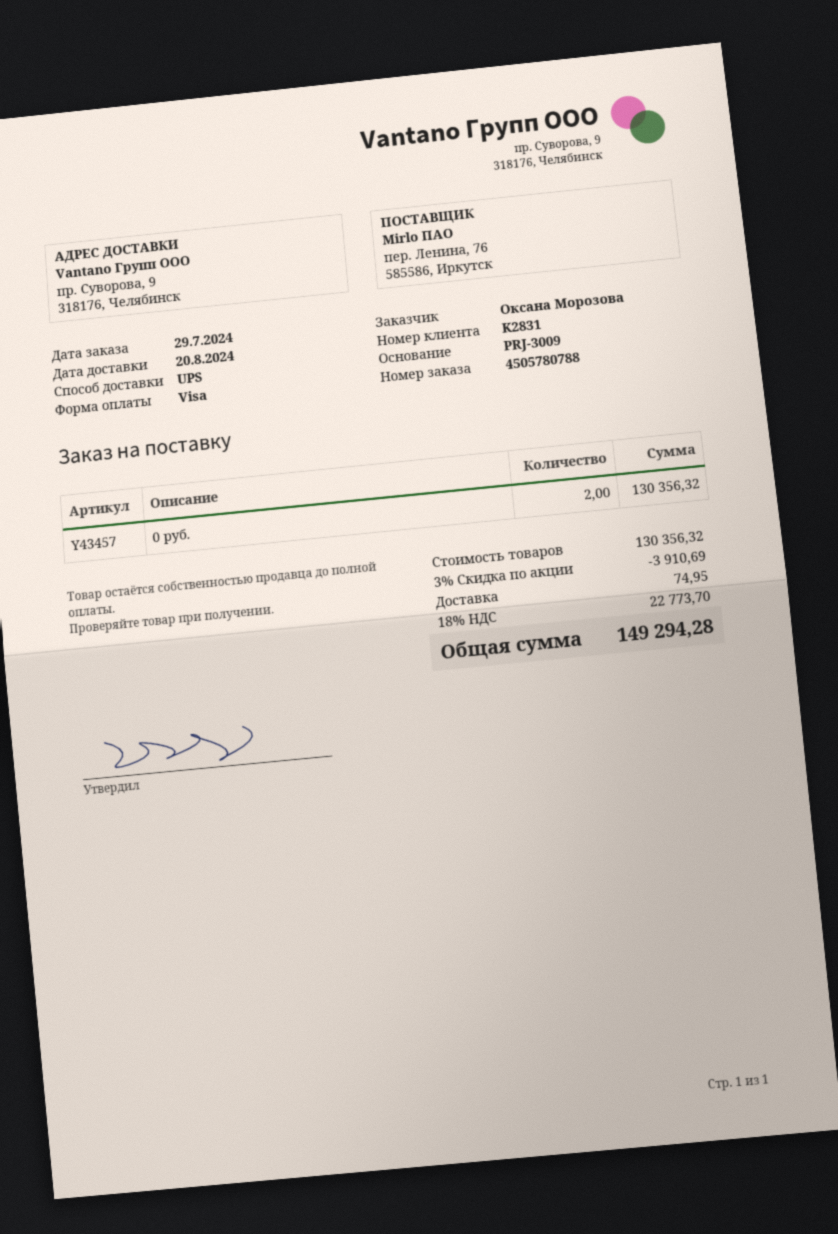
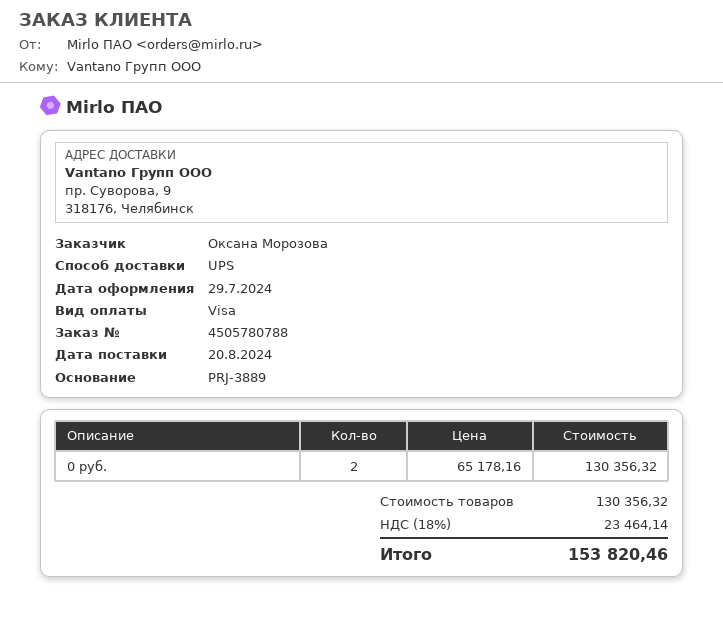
reference: PRJ-3009 -> PRJ-3889
discount: 3% = 3910.69 -> none
shipping: 74.95 -> none
tax: 18% = 22773.70 -> 18% = 23464.14
total: 149294.28 -> 153820.46

